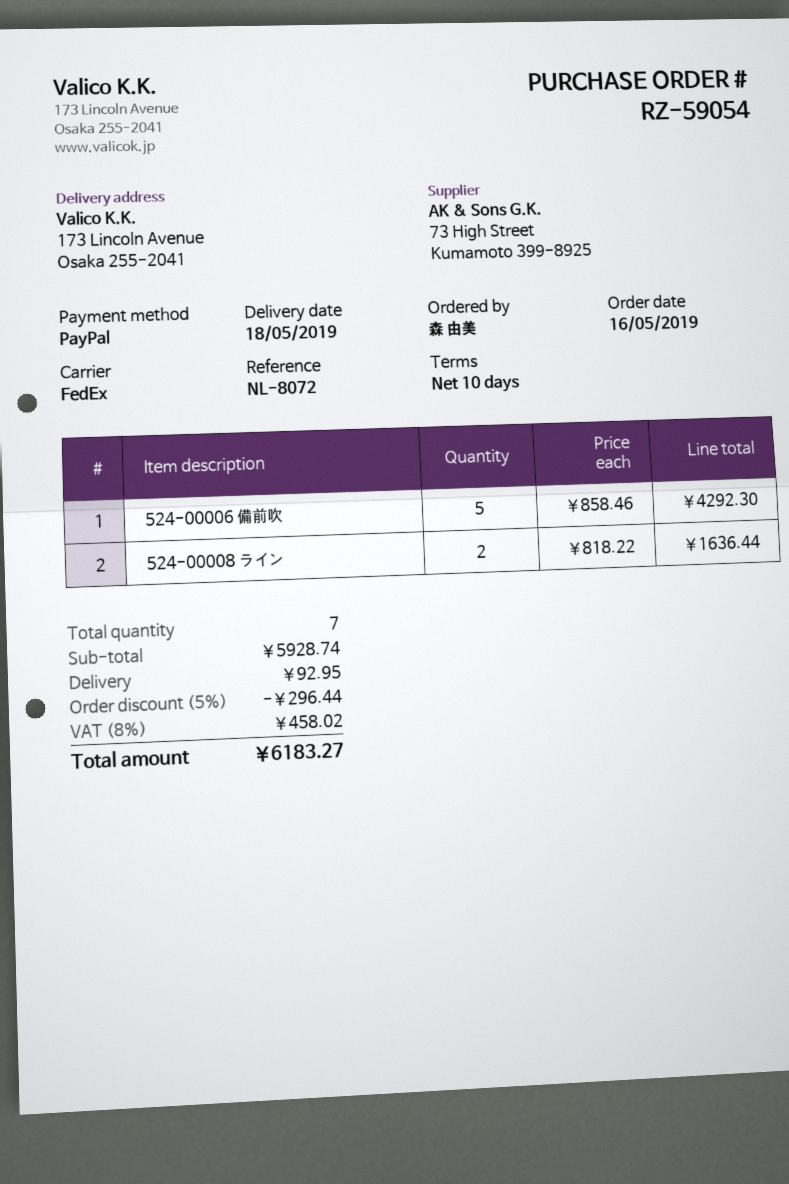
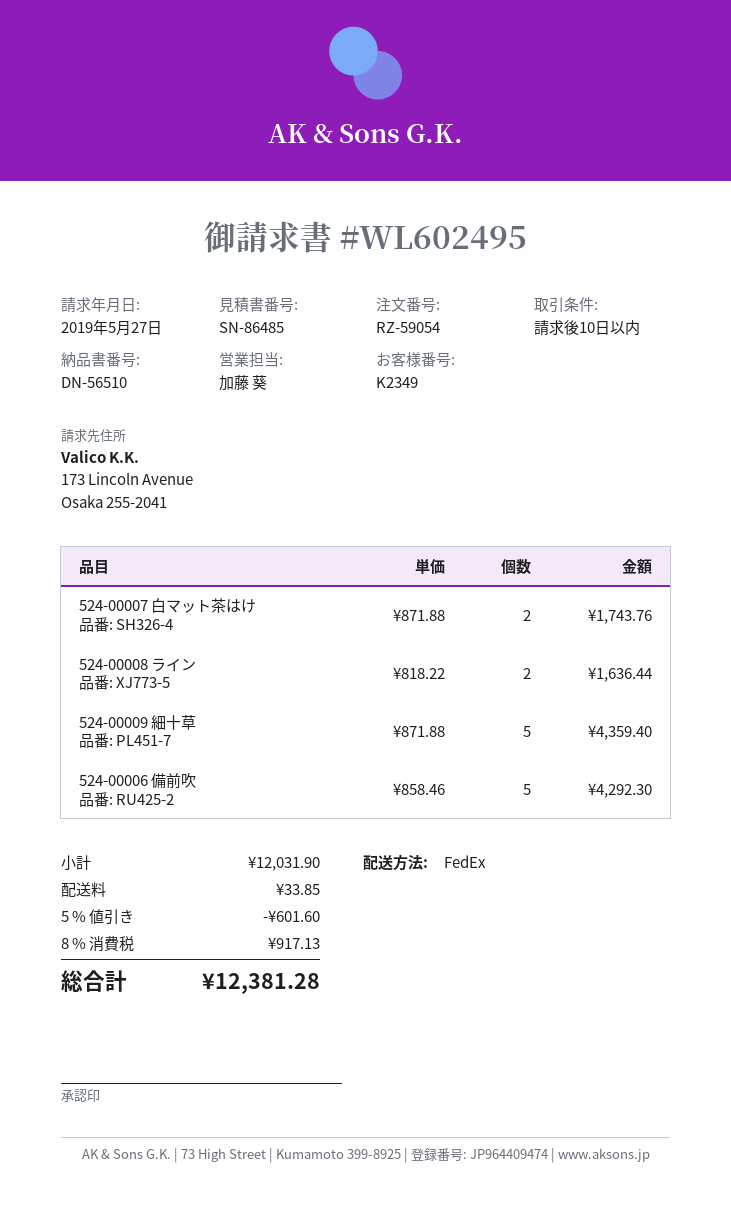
524-00007 白マット茶はけ: none -> 2 x 871.88 = 1743.76
524-00009 細十草: none -> 5 x 871.88 = 4359.40
subtotal: 5928.74 -> 12031.90
discount: 5% = 296.44 -> 5% = 601.60
shipping: 92.95 -> 33.85
tax: 8% = 458.02 -> 8% = 917.13
total: 6183.27 -> 12381.28

